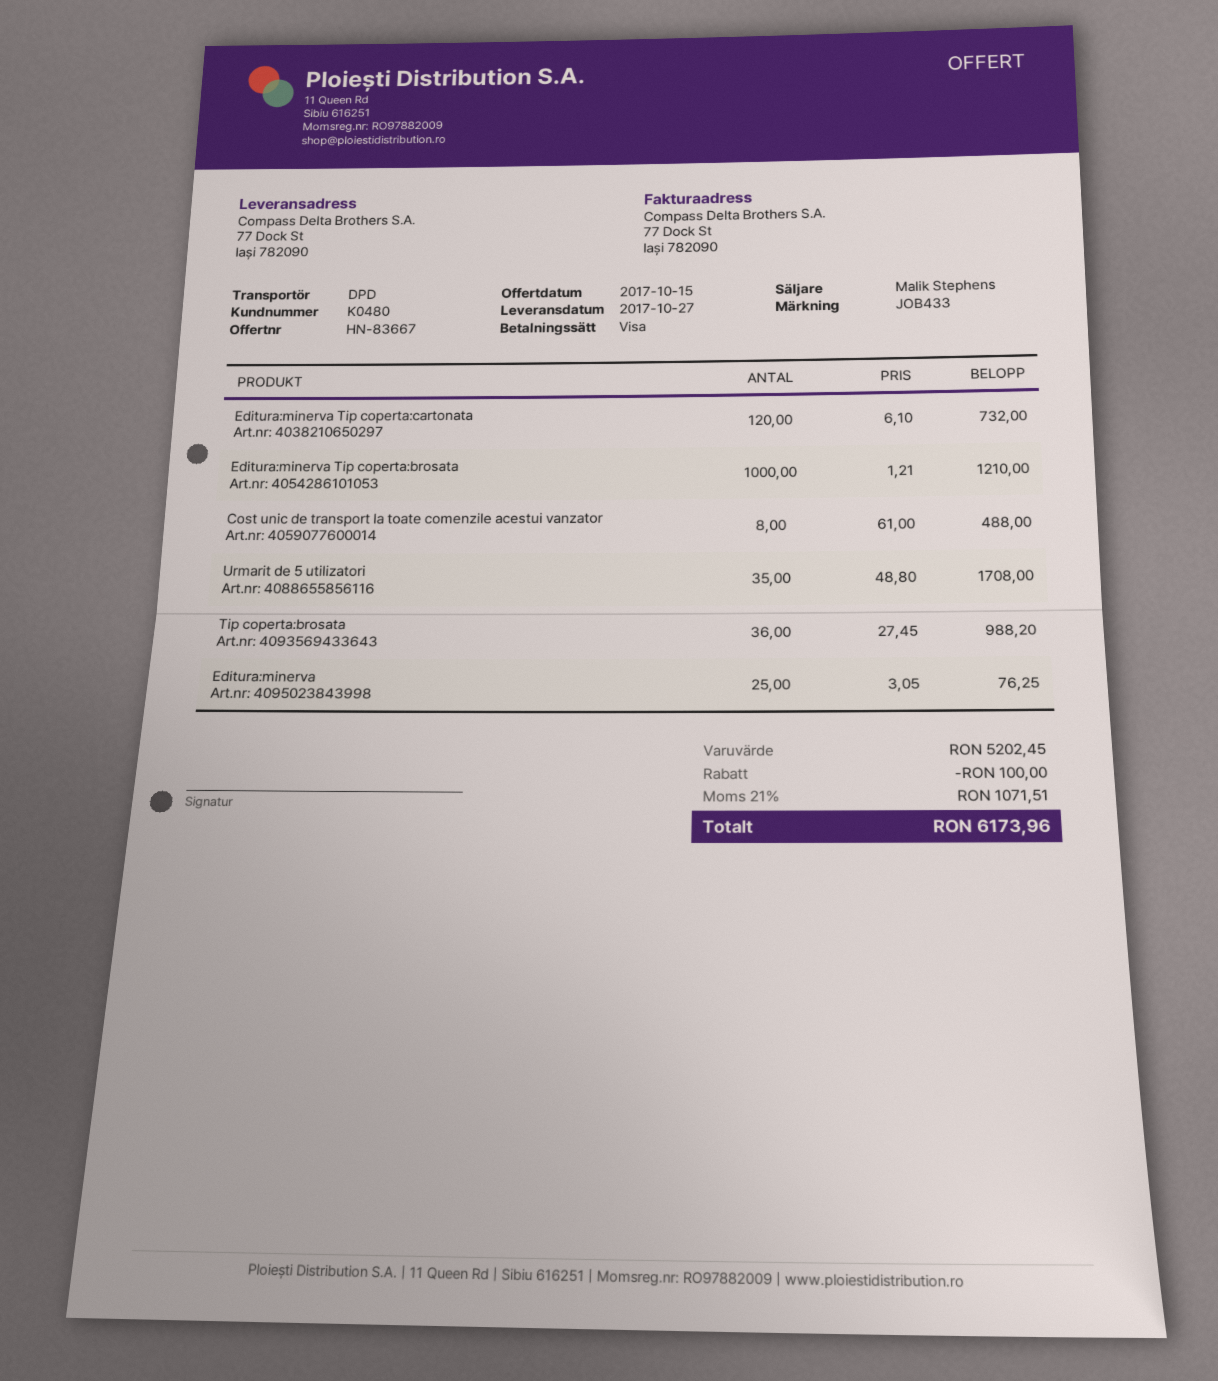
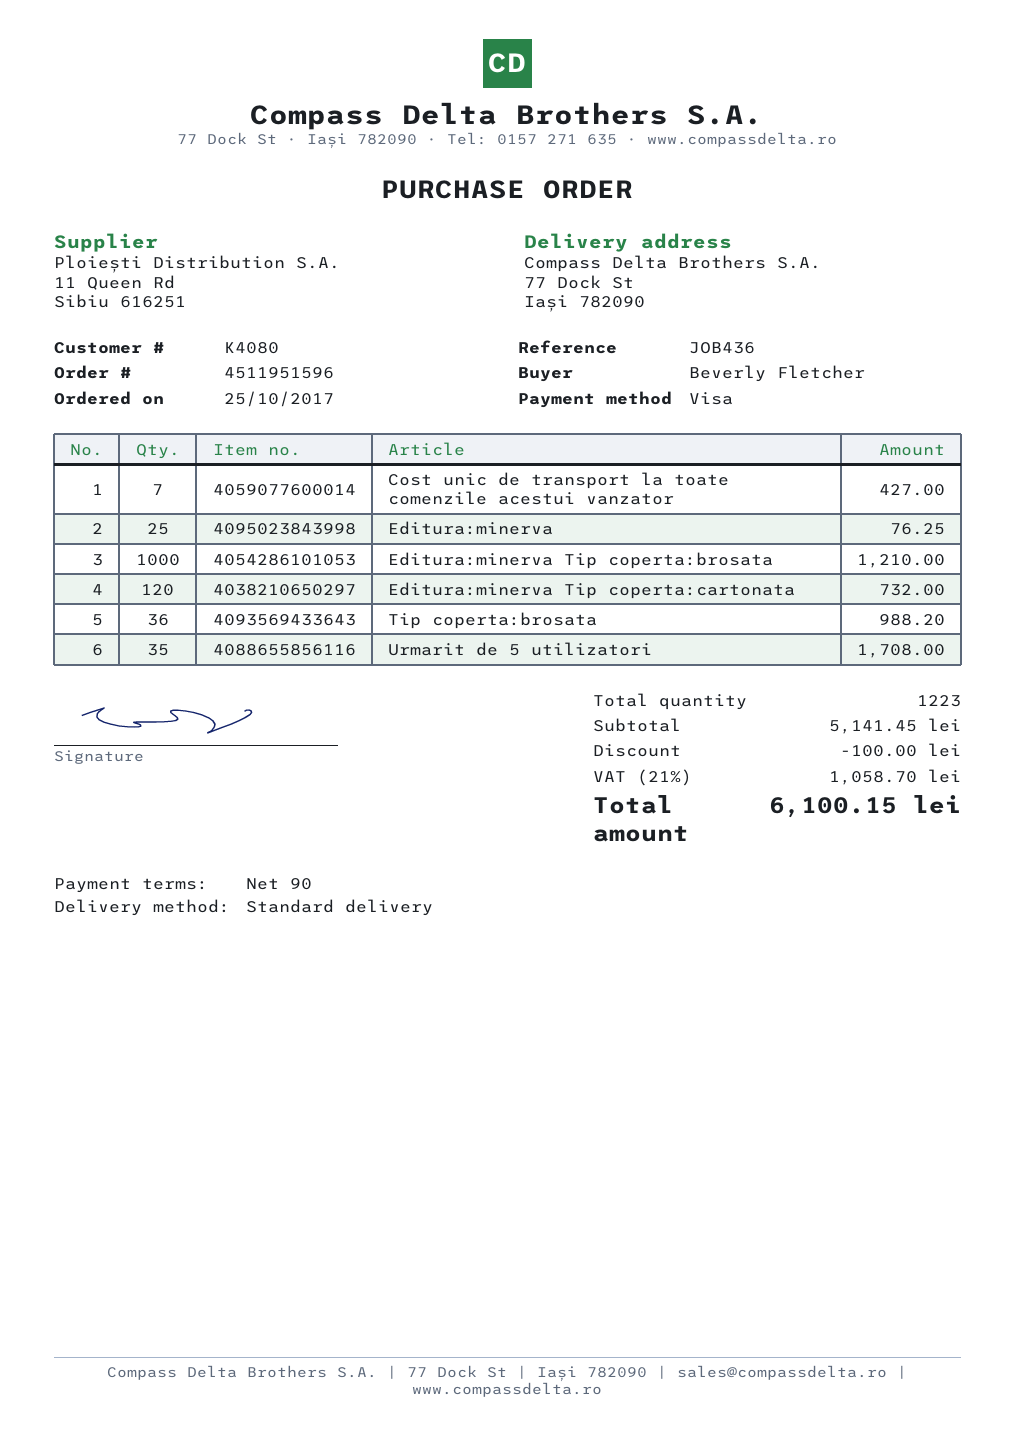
customer number: K0480 -> K4080
reference: JOB433 -> JOB436
shipping method: DPD -> standard
Cost unic de transport la toate comenzile acestui vanzator: 8 for 488.00 -> 7 for 427.00
subtotal: 5202.45 -> 5141.45
tax: 21% = 1071.51 -> 21% = 1058.70
total: 6173.96 -> 6100.15

